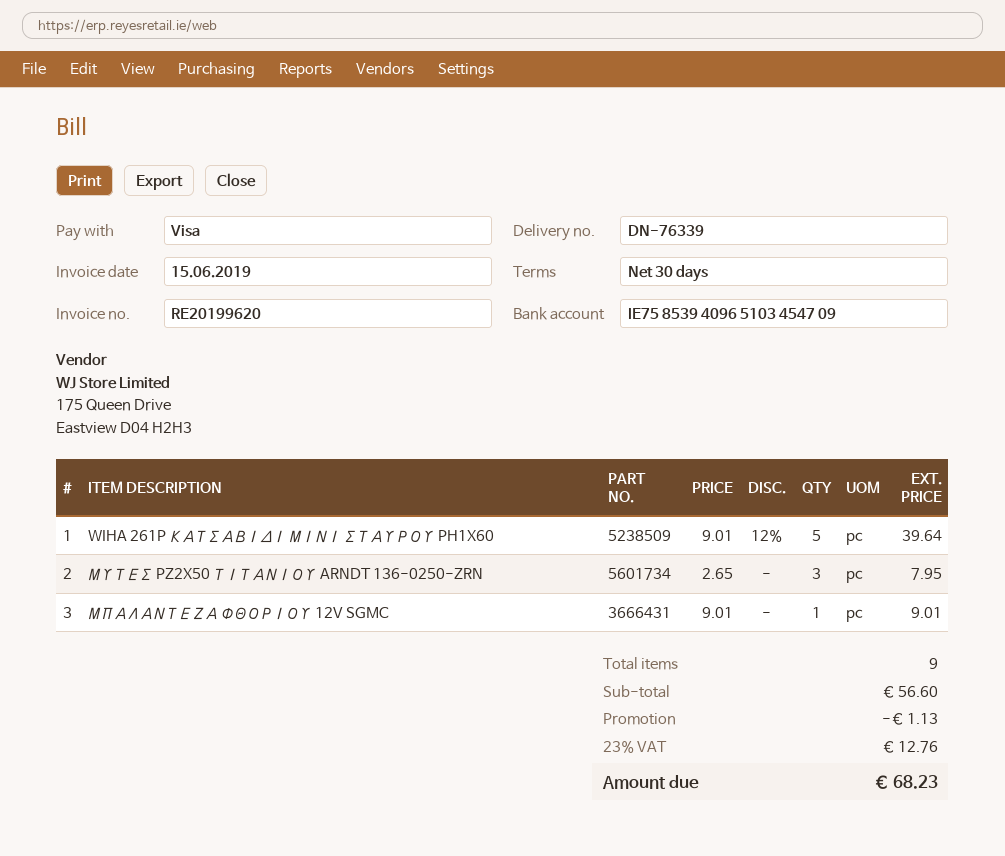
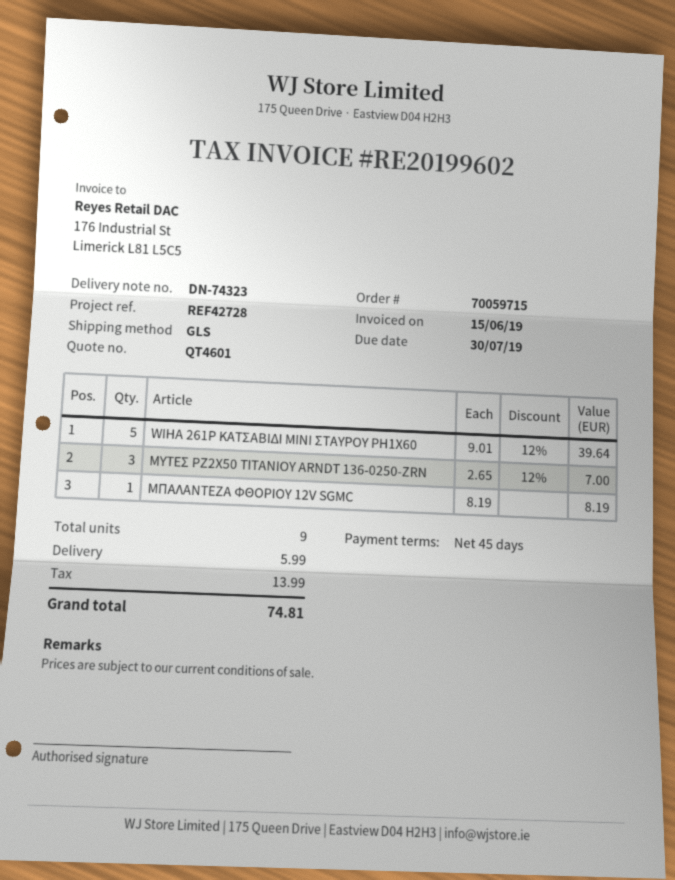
delivery note number: DN-76339 -> DN-74323
invoice number: RE20199620 -> RE20199602
payment terms: 30 days -> 45 days
ΜΥΤΕΣ PZ2X50 ΤΙΤΑΝΙΟΥ ARNDT 136-0250-ZRN: 3 x 2.65 = 7.95 -> 3 x 2.65 - 12% = 7.00
ΜΠΑΛΑΝΤΕΖΑ ΦΘΟΡΙΟΥ 12V SGMC: 1 x 9.01 = 9.01 -> 1 x 8.19 = 8.19
discount: 1.13 -> none
shipping: none -> 5.99
tax: 12.76 -> 13.99
total: 68.23 -> 74.81

